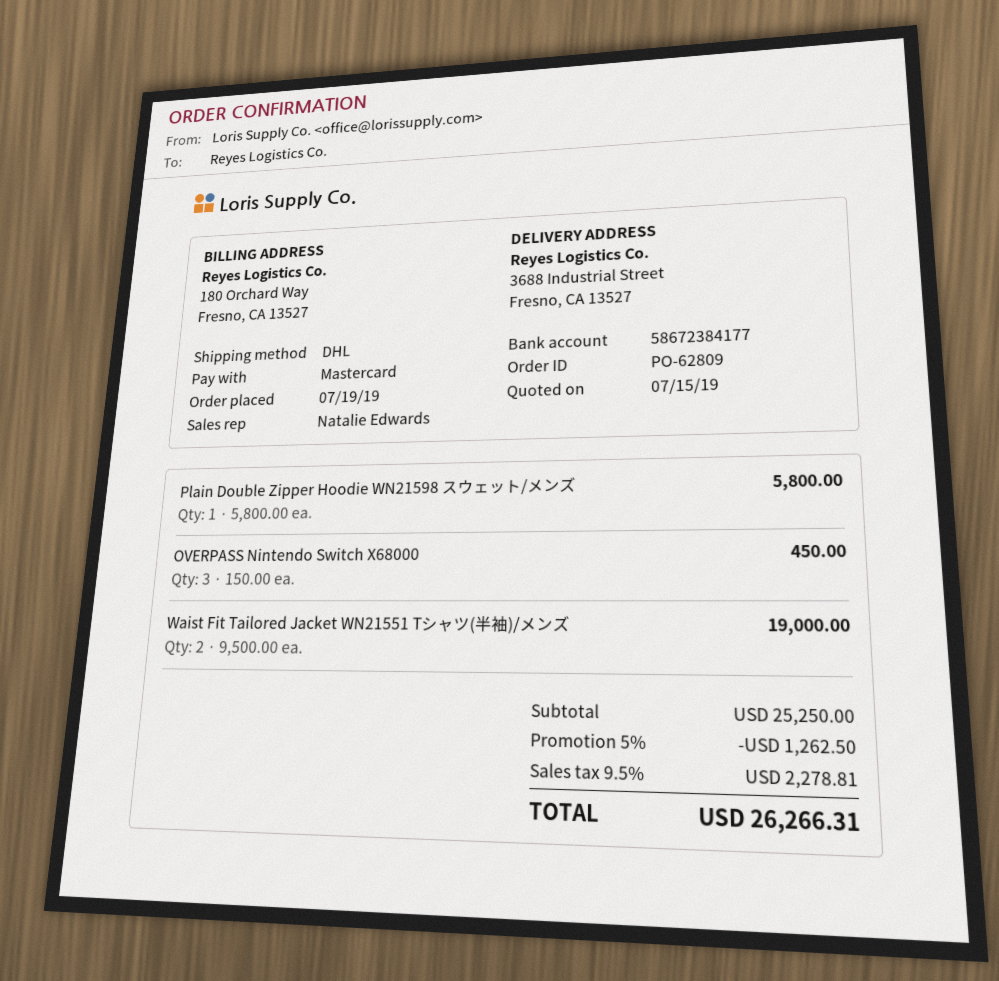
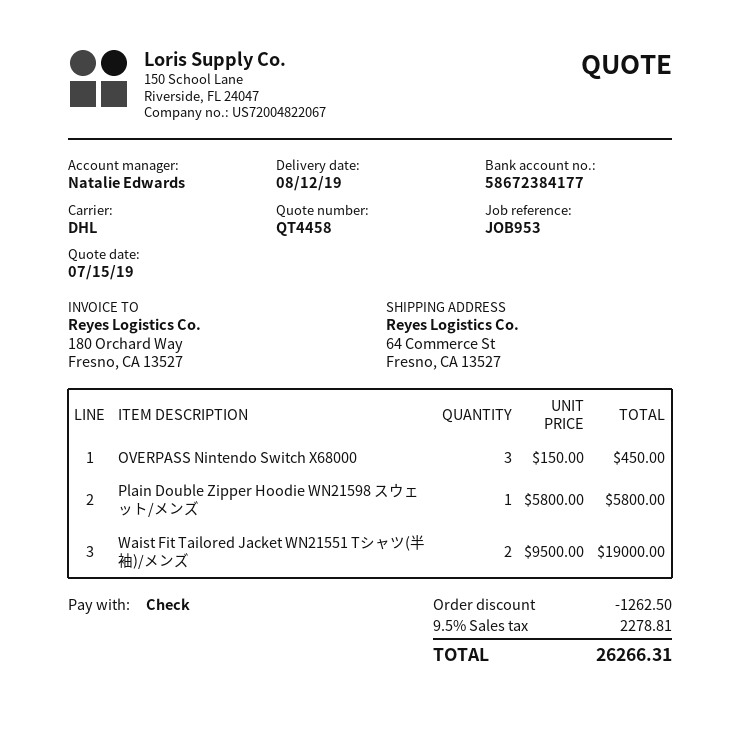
payment method: Mastercard -> cheque
ship to: 3688 Industrial Street, Fresno, CA 13527 -> 64 Commerce St, Fresno, CA 13527

